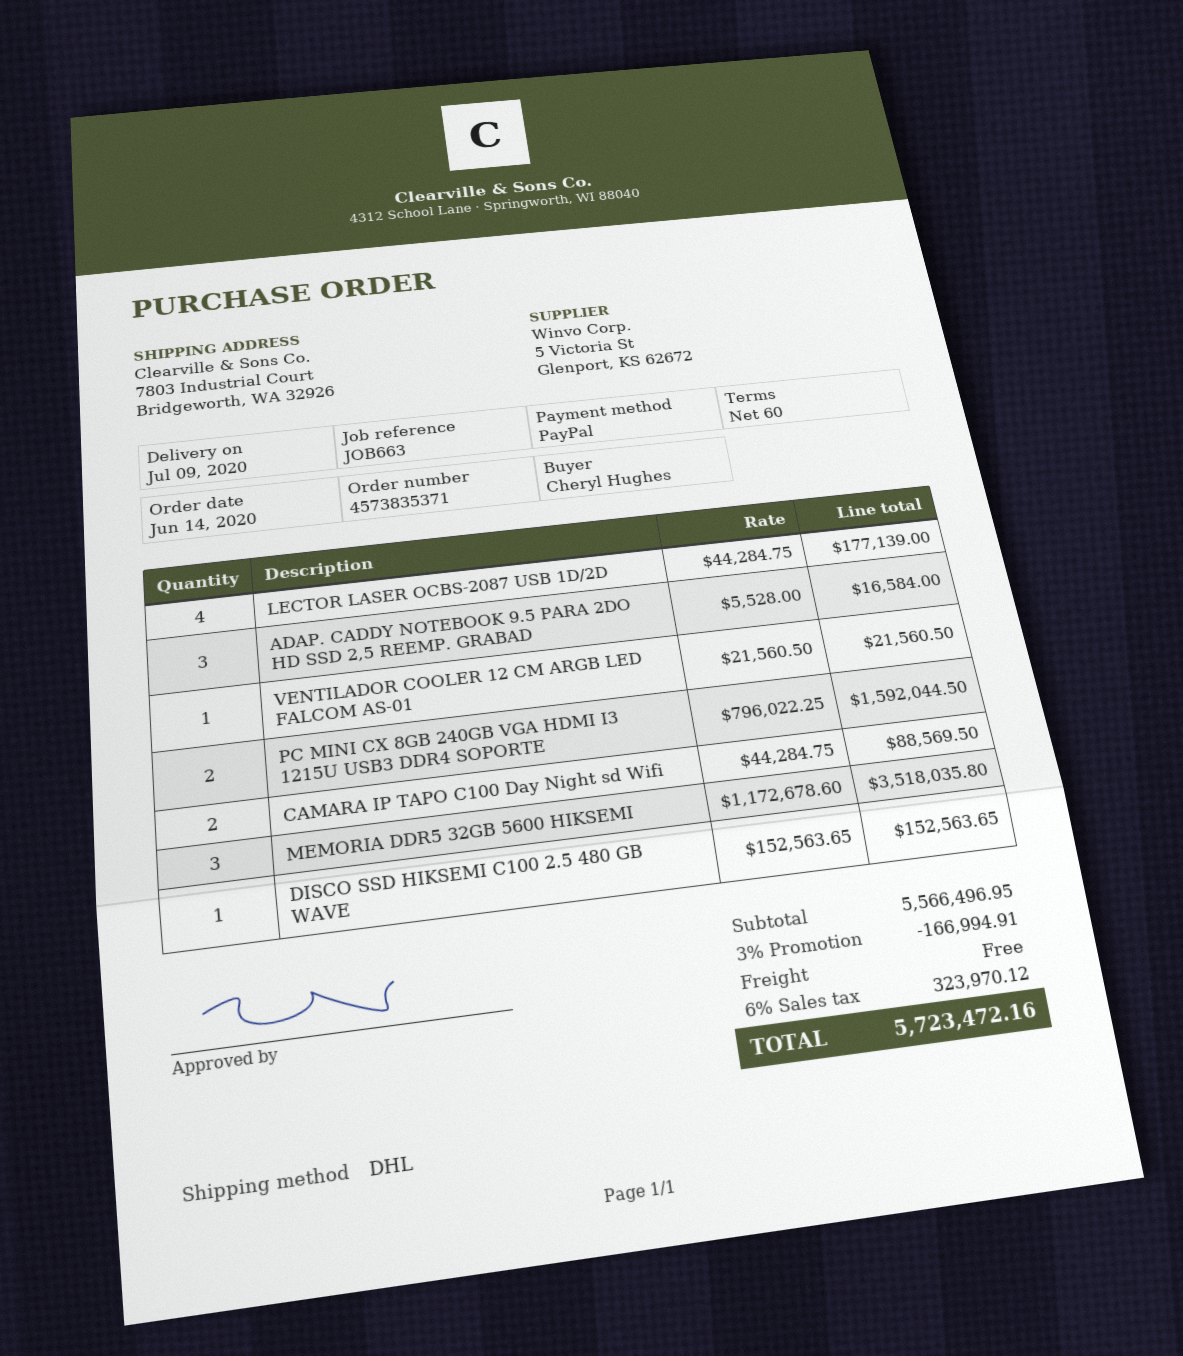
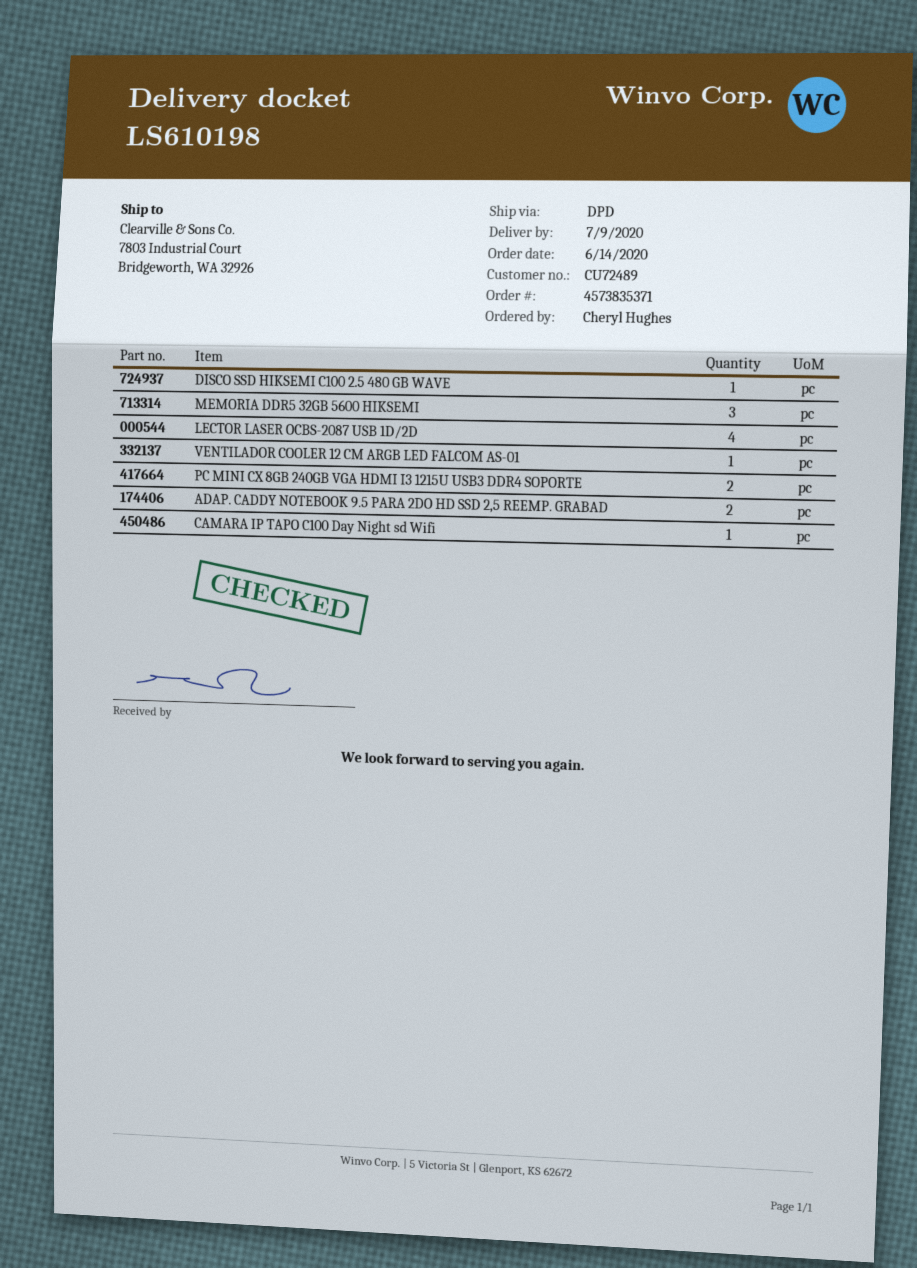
shipping method: DHL -> DPD
ADAP. CADDY NOTEBOOK 9.5 PARA 2DO HD SSD 2,5 REEMP. GRABAD: 3 -> 2
CAMARA IP TAPO C100 Day Night sd Wifi: 2 -> 1

